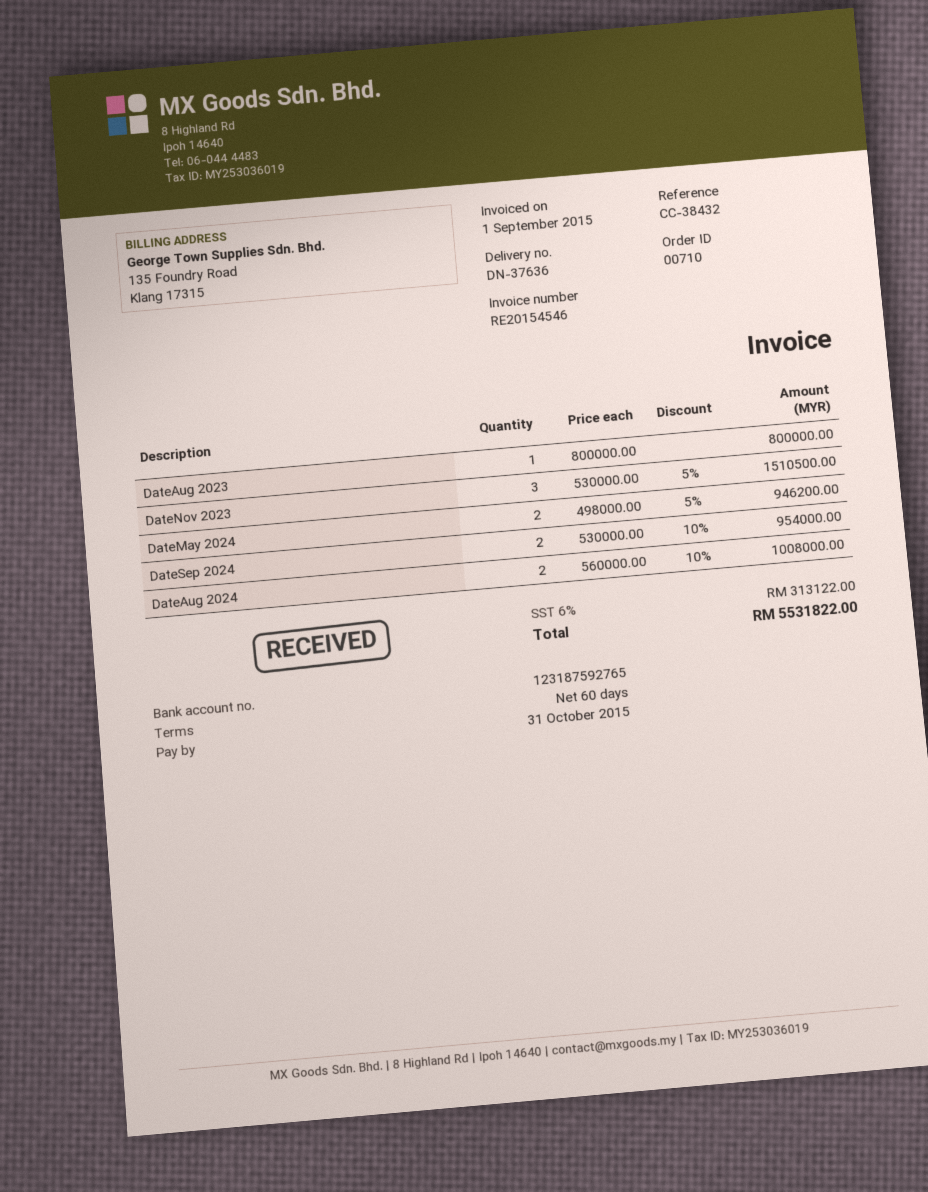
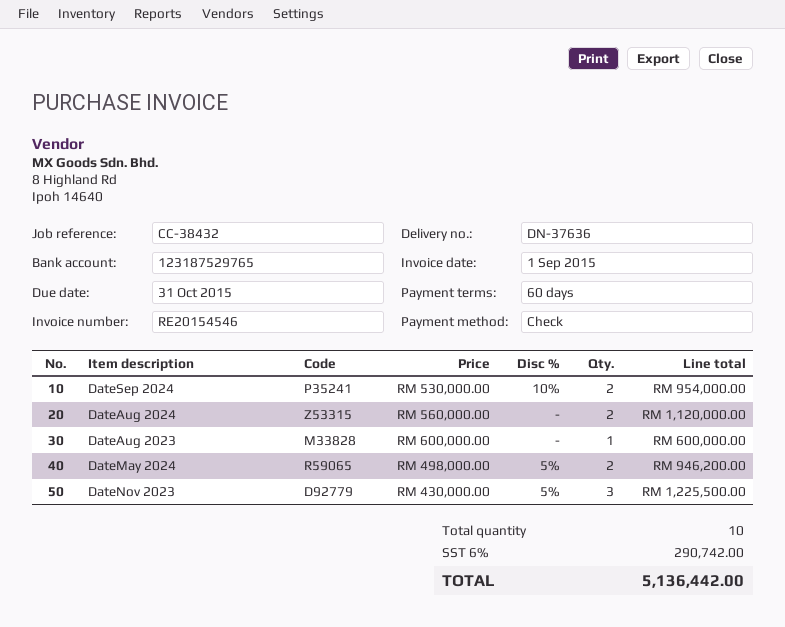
bank account: 123187592765 -> 123187529765
DateAug 2023: 1 x 800000.00 = 800000.00 -> 1 x 600000.00 = 600000.00
DateNov 2023: 3 x 530000.00 - 5% = 1510500.00 -> 3 x 430000.00 - 5% = 1225500.00
DateAug 2024: 2 x 560000.00 - 10% = 1008000.00 -> 2 x 560000.00 = 1120000.00
tax: 6% = 313122.00 -> 6% = 290742.00
total: 5531822.00 -> 5136442.00

